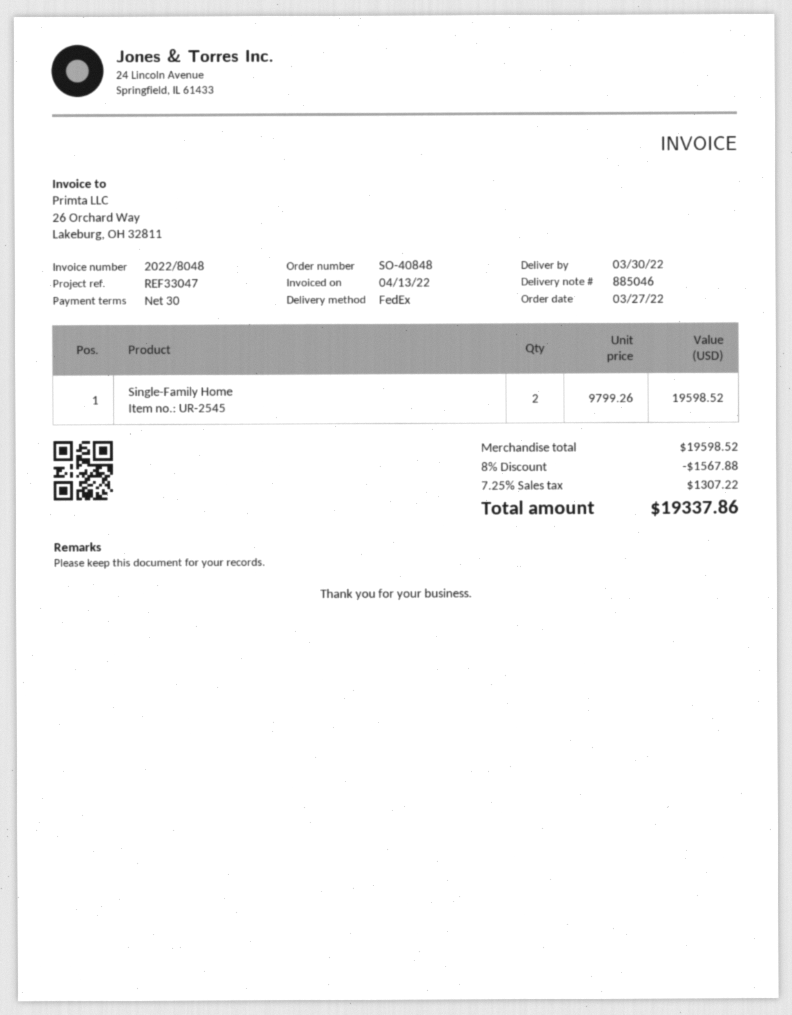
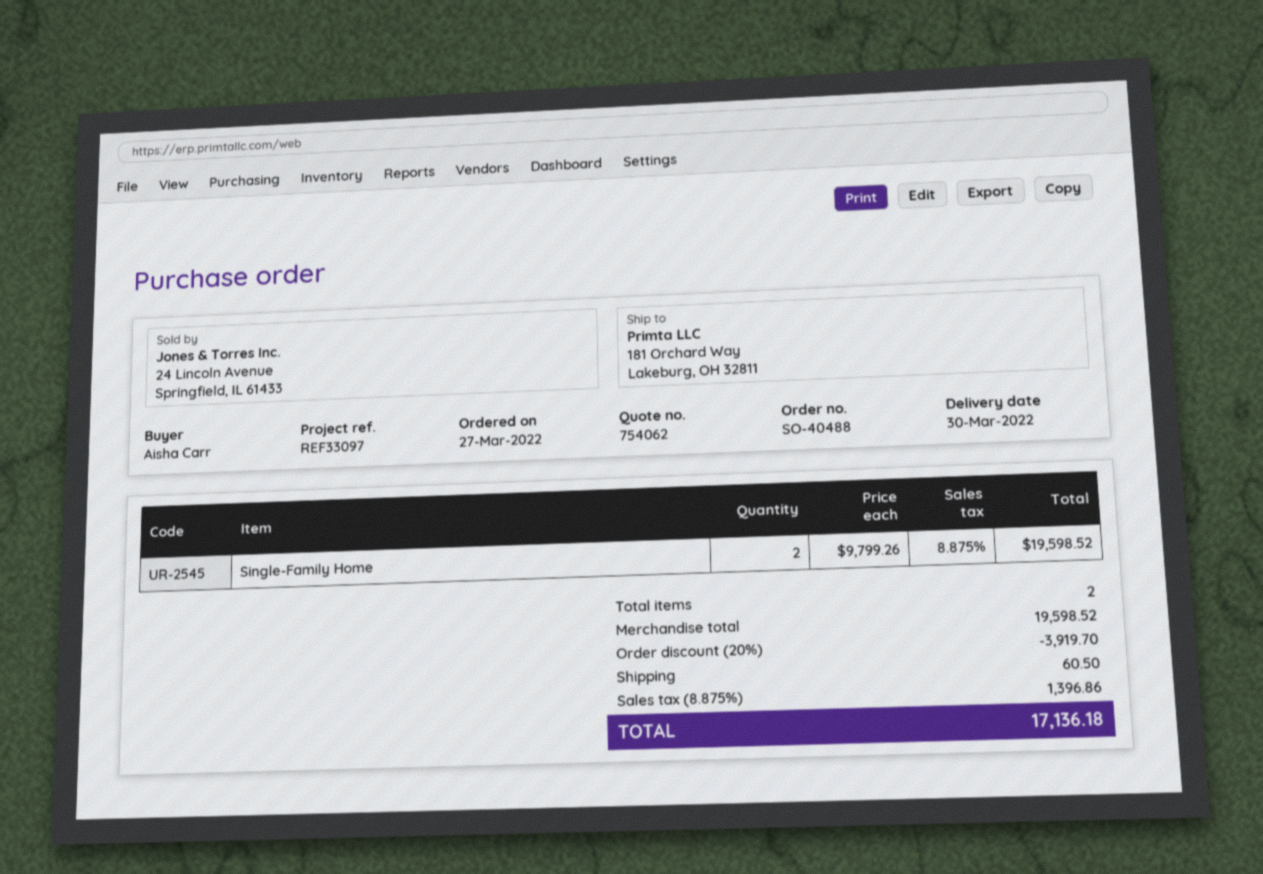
order number: SO-40848 -> SO-40488
reference: REF33047 -> REF33097
discount: 8% = 1567.88 -> 20% = 3919.70
shipping: none -> 60.50
tax: 7.25% = 1307.22 -> 8.875% = 1396.86
total: 19337.86 -> 17136.18

